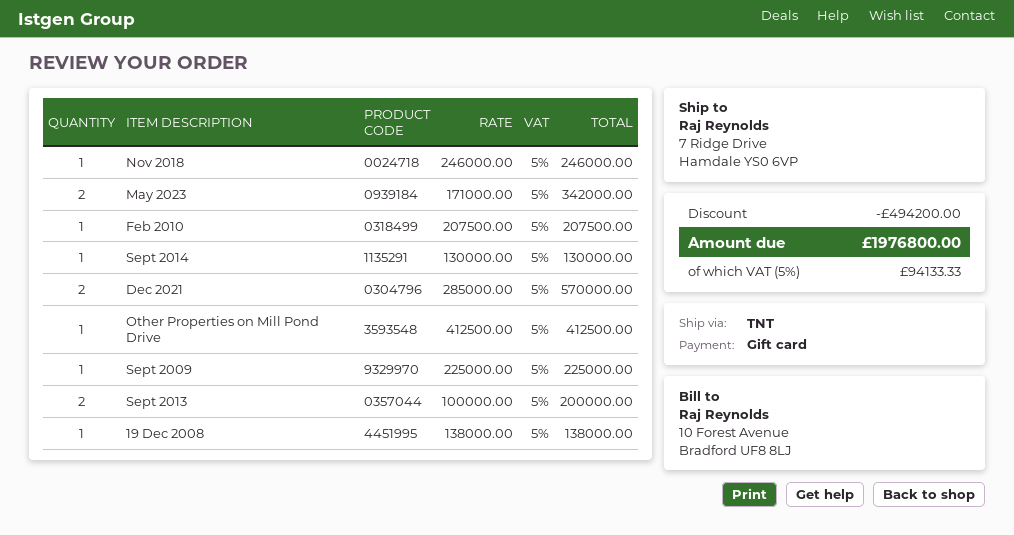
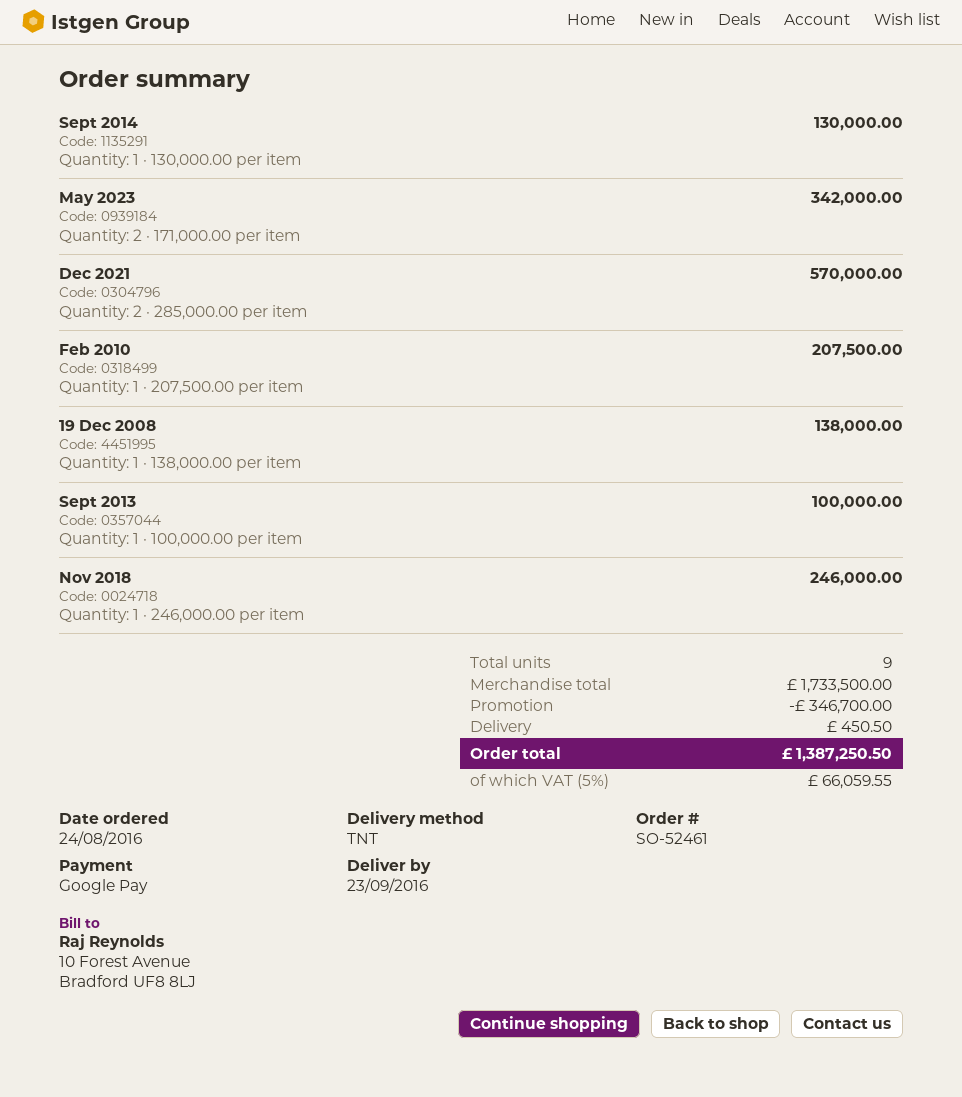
payment method: gift card -> Google Pay
Other Properties on Mill Pond Drive: 1 x 412500.00 = 412500.00 -> none
Sept 2009: 1 x 225000.00 = 225000.00 -> none
Sept 2013: 2 x 100000.00 = 200000.00 -> 1 x 100000.00 = 100000.00
discount: 494200.00 -> 346700.00
shipping: none -> 450.50
tax: 5% = 94133.33 -> 5% = 66059.55
total: 1976800.00 -> 1387250.50

